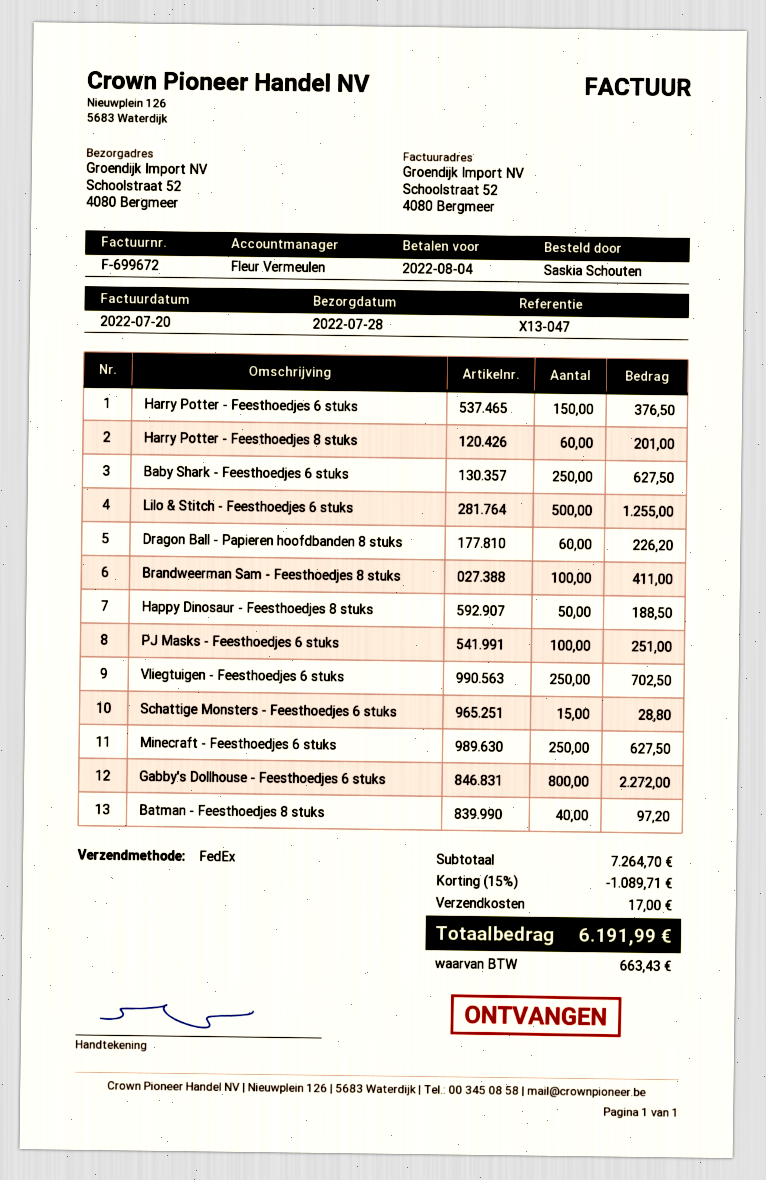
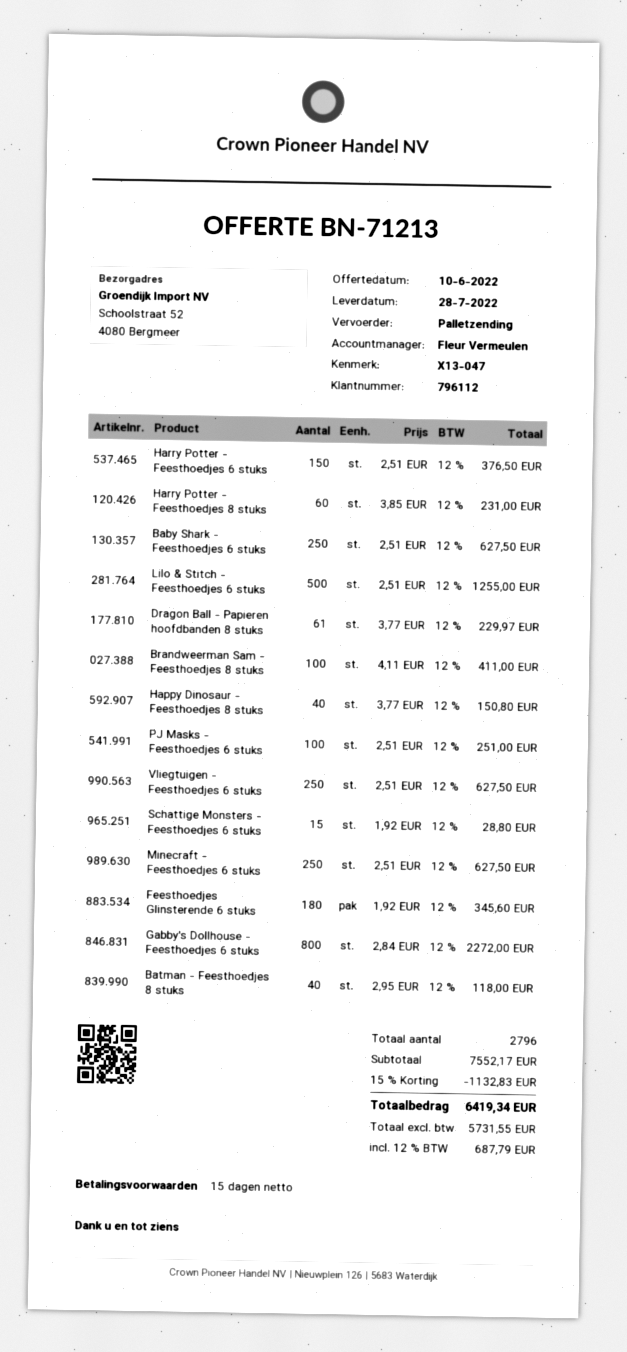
shipping method: FedEx -> pallet freight
Harry Potter - Feesthoedjes 8 stuks: 60 for 201.00 -> 60 for 231.00
Dragon Ball - Papieren hoofdbanden 8 stuks: 60 for 226.20 -> 61 for 229.97
Happy Dinosaur - Feesthoedjes 8 stuks: 50 for 188.50 -> 40 for 150.80
Vliegtuigen - Feesthoedjes 6 stuks: 250 for 702.50 -> 250 for 627.50
Batman - Feesthoedjes 8 stuks: 40 for 97.20 -> 40 for 118.00
Feesthoedjes Glinsterende 6 stuks: none -> 180 for 345.60
subtotal: 7264.70 -> 7552.17
discount: 15% = 1089.71 -> 15% = 1132.83
shipping: 17.00 -> none
tax: 663.43 -> 687.79
total: 6191.99 -> 6419.34

